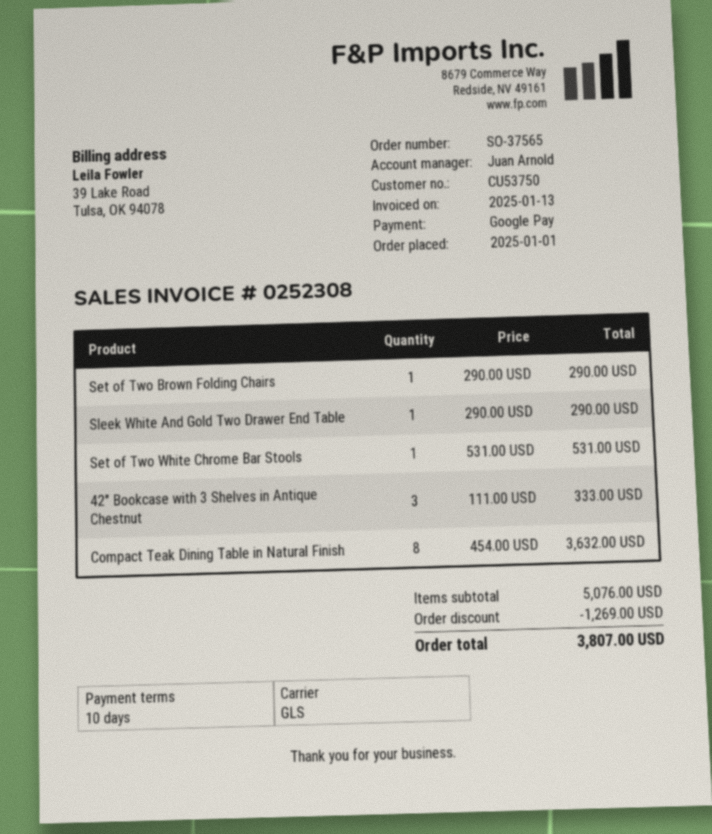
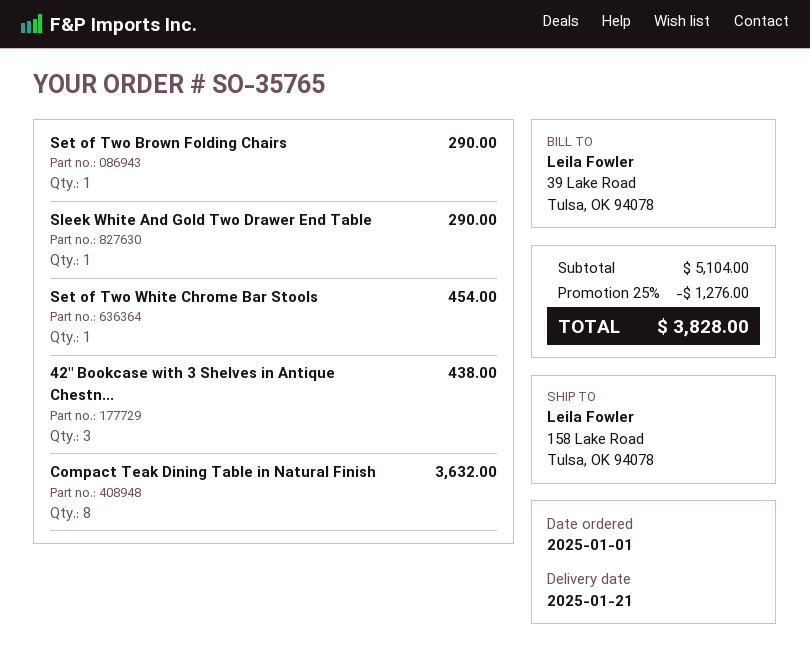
order number: SO-37565 -> SO-35765
Set of Two White Chrome Bar Stools: 1 for 531.00 -> 1 for 454.00
42" Bookcase with 3 Shelves in Antique Chestnut: 3 for 333.00 -> 3 for 438.00
subtotal: 5076.00 -> 5104.00
discount: 1269.00 -> 1276.00
total: 3807.00 -> 3828.00

